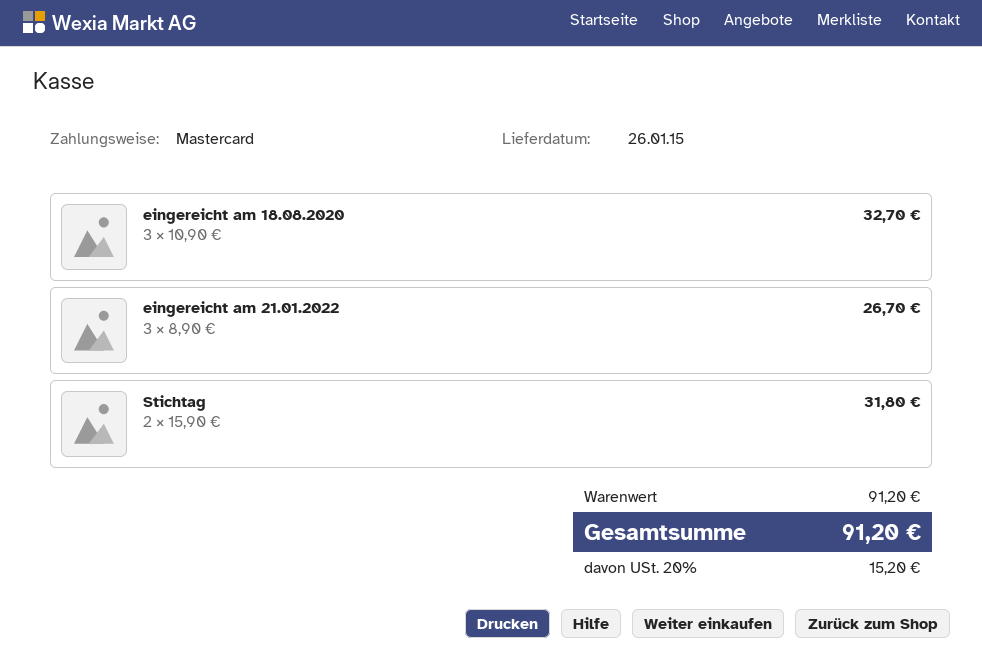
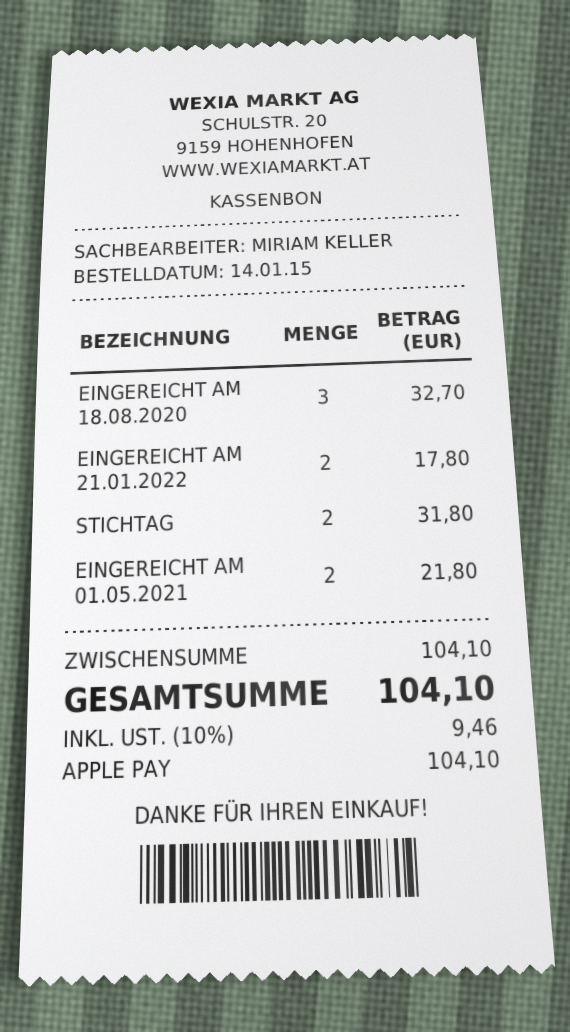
payment method: Mastercard -> Apple Pay
eingereicht am 21.01.2022: 3 for 26.70 -> 2 for 17.80
EINGEREICHT AM 01.05.2021: none -> 2 for 21.80
subtotal: 91.20 -> 104.10
tax: 20% = 15.20 -> 10% = 9.46
total: 91.20 -> 104.10

